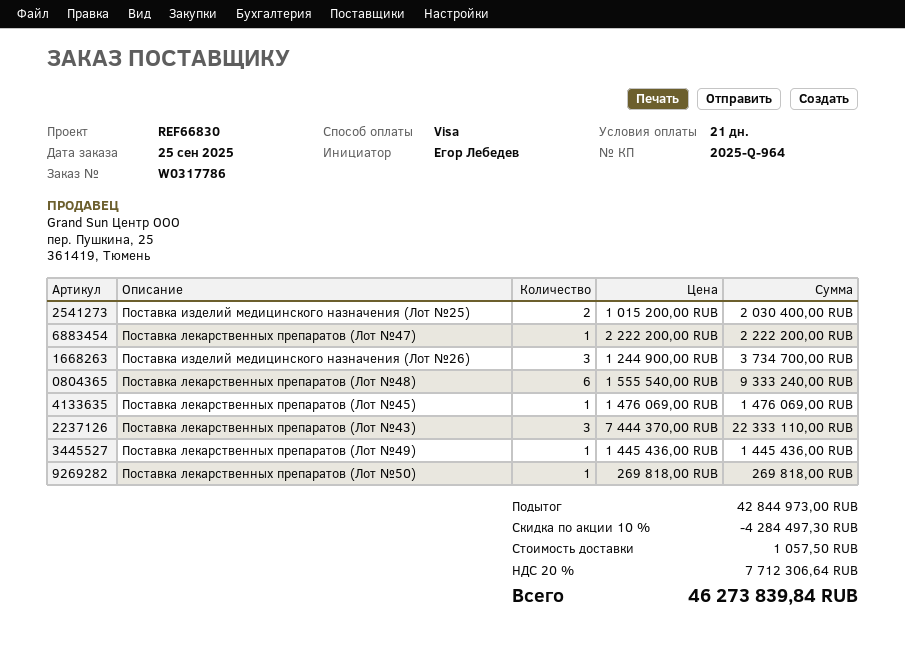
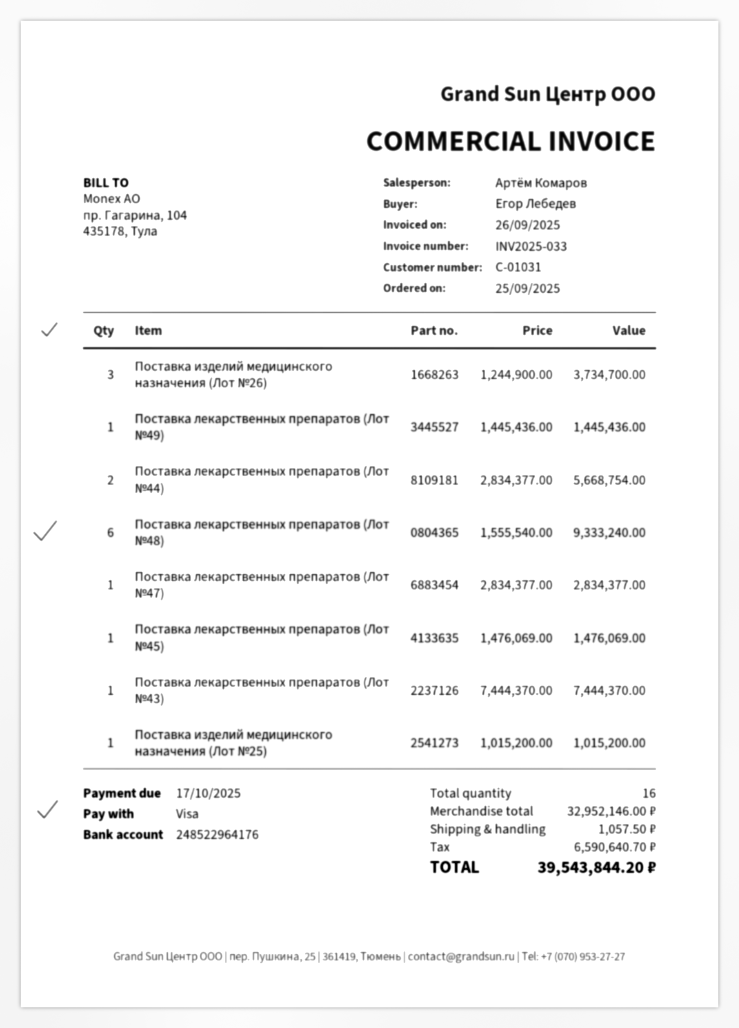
Поставка изделий медицинского назначения (Лот №25): 2 x 1015200.00 = 2030400.00 -> 1 x 1015200.00 = 1015200.00
Поставка лекарственных препаратов (Лот №47): 1 x 2222200.00 = 2222200.00 -> 1 x 2834377.00 = 2834377.00
Поставка лекарственных препаратов (Лот №43): 3 x 7444370.00 = 22333110.00 -> 1 x 7444370.00 = 7444370.00
Поставка лекарственных препаратов (Лот №50): 1 x 269818.00 = 269818.00 -> none
Поставка лекарственных препаратов (Лот №44): none -> 2 x 2834377.00 = 5668754.00
subtotal: 42844973.00 -> 32952146.00
discount: 10% = 4284497.30 -> none
tax: 7712306.64 -> 6590640.70
total: 46273839.84 -> 39543844.20

